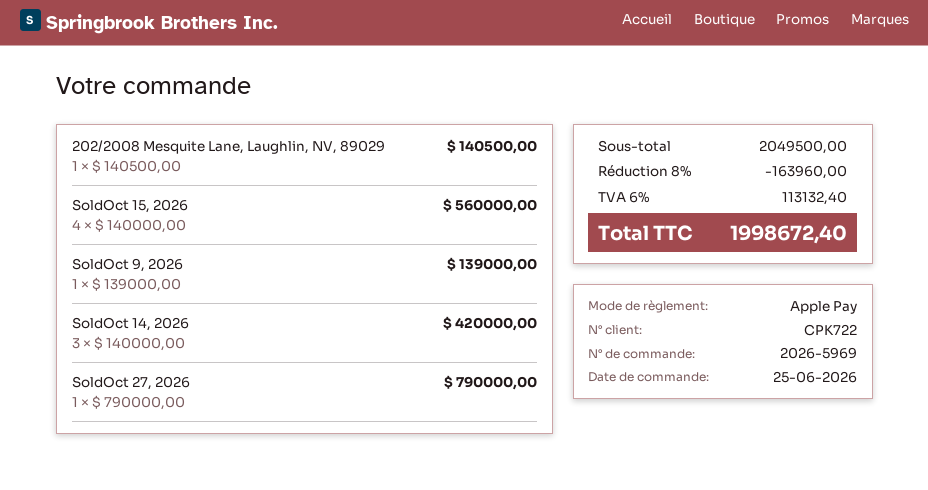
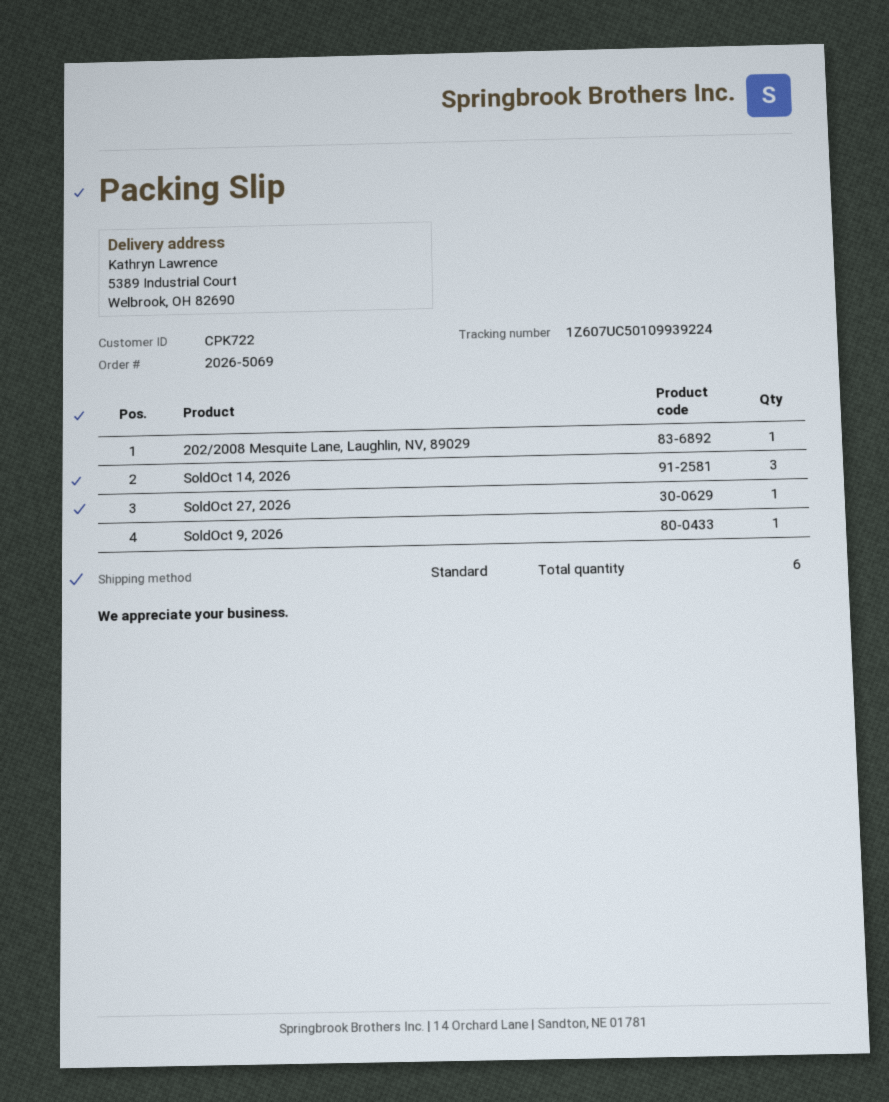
order number: 2026-5969 -> 2026-5069
SoldOct 15, 2026: 4 -> none

